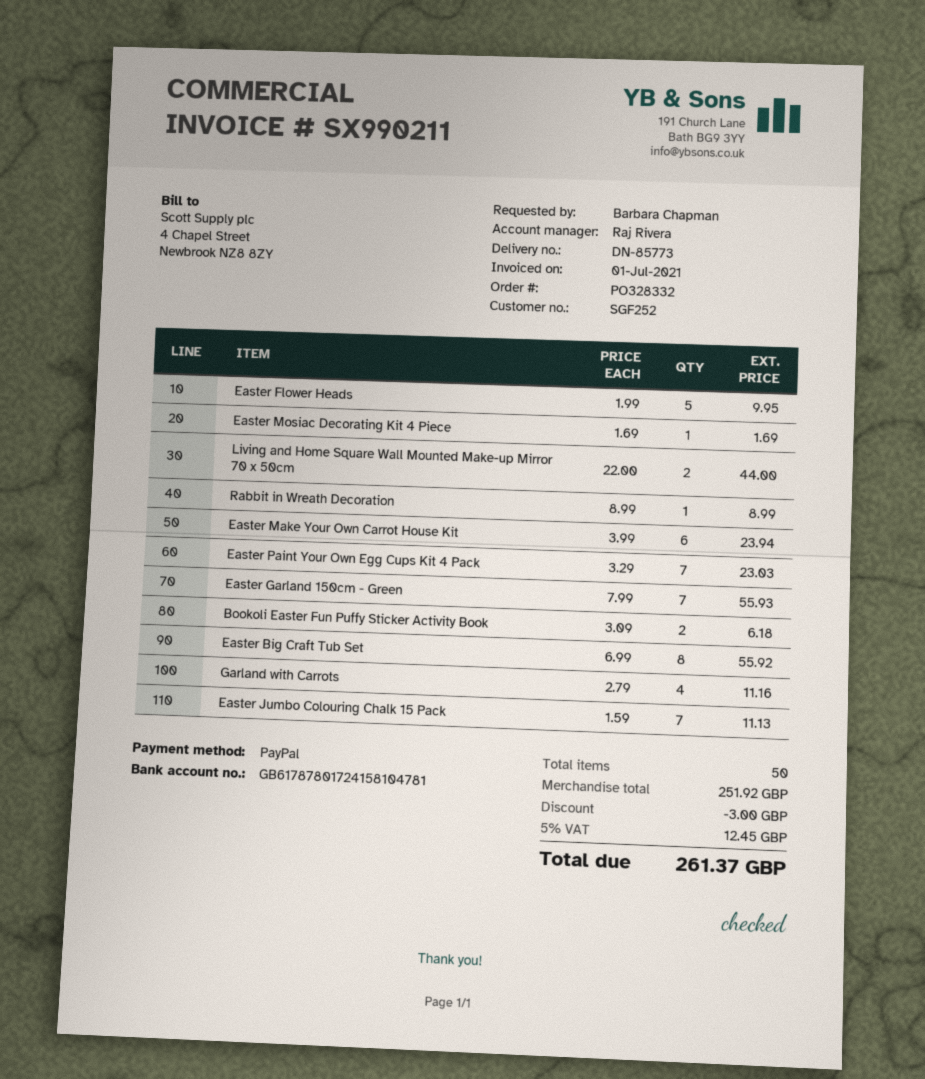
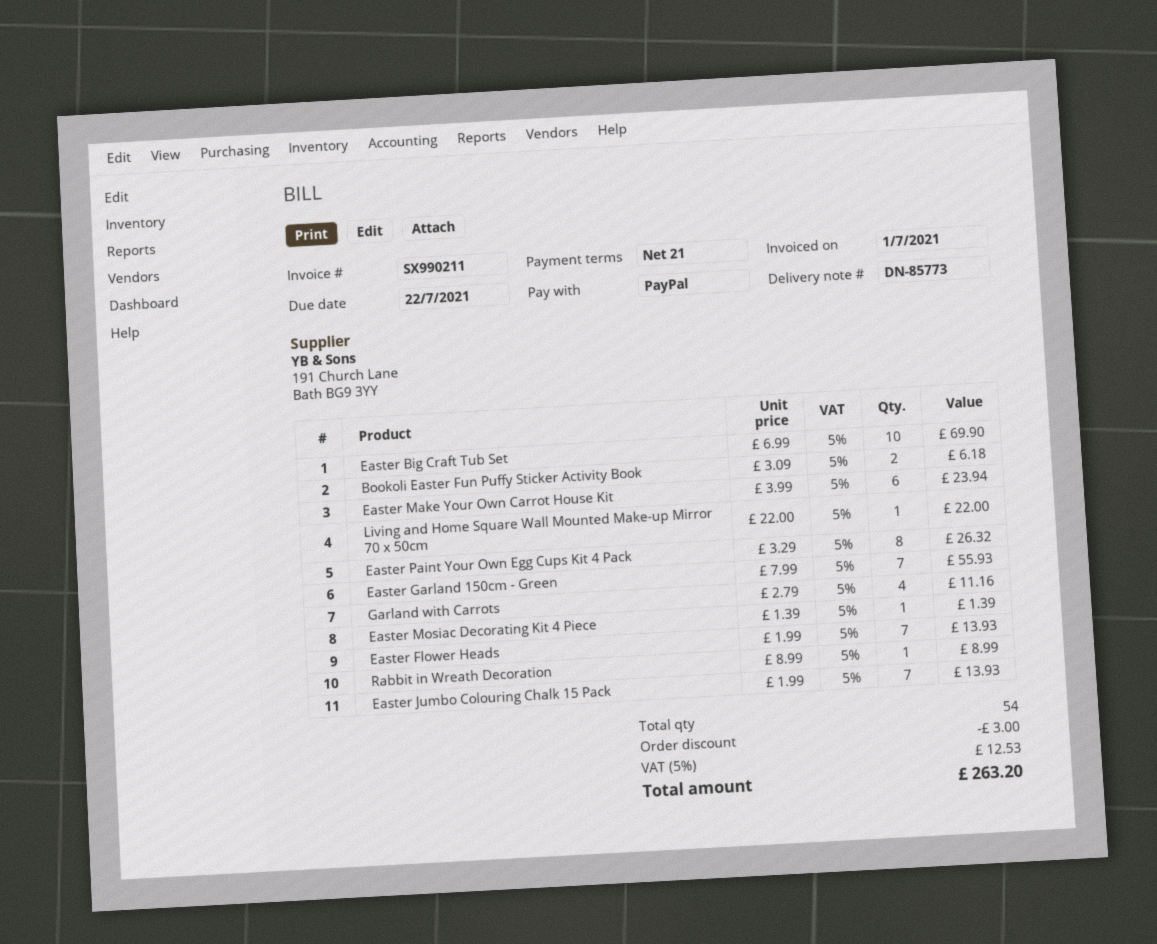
Easter Flower Heads: 5 x 1.99 = 9.95 -> 7 x 1.99 = 13.93
Easter Mosiac Decorating Kit 4 Piece: 1 x 1.69 = 1.69 -> 1 x 1.39 = 1.39
Living and Home Square Wall Mounted Make-up Mirror 70 x 50cm: 2 x 22.00 = 44.00 -> 1 x 22.00 = 22.00
Easter Paint Your Own Egg Cups Kit 4 Pack: 7 x 3.29 = 23.03 -> 8 x 3.29 = 26.32
Easter Big Craft Tub Set: 8 x 6.99 = 55.92 -> 10 x 6.99 = 69.90
Easter Jumbo Colouring Chalk 15 Pack: 7 x 1.59 = 11.13 -> 7 x 1.99 = 13.93
total quantity: 50 -> 54
tax: 5% = 12.45 -> 5% = 12.53
total: 261.37 -> 263.20

